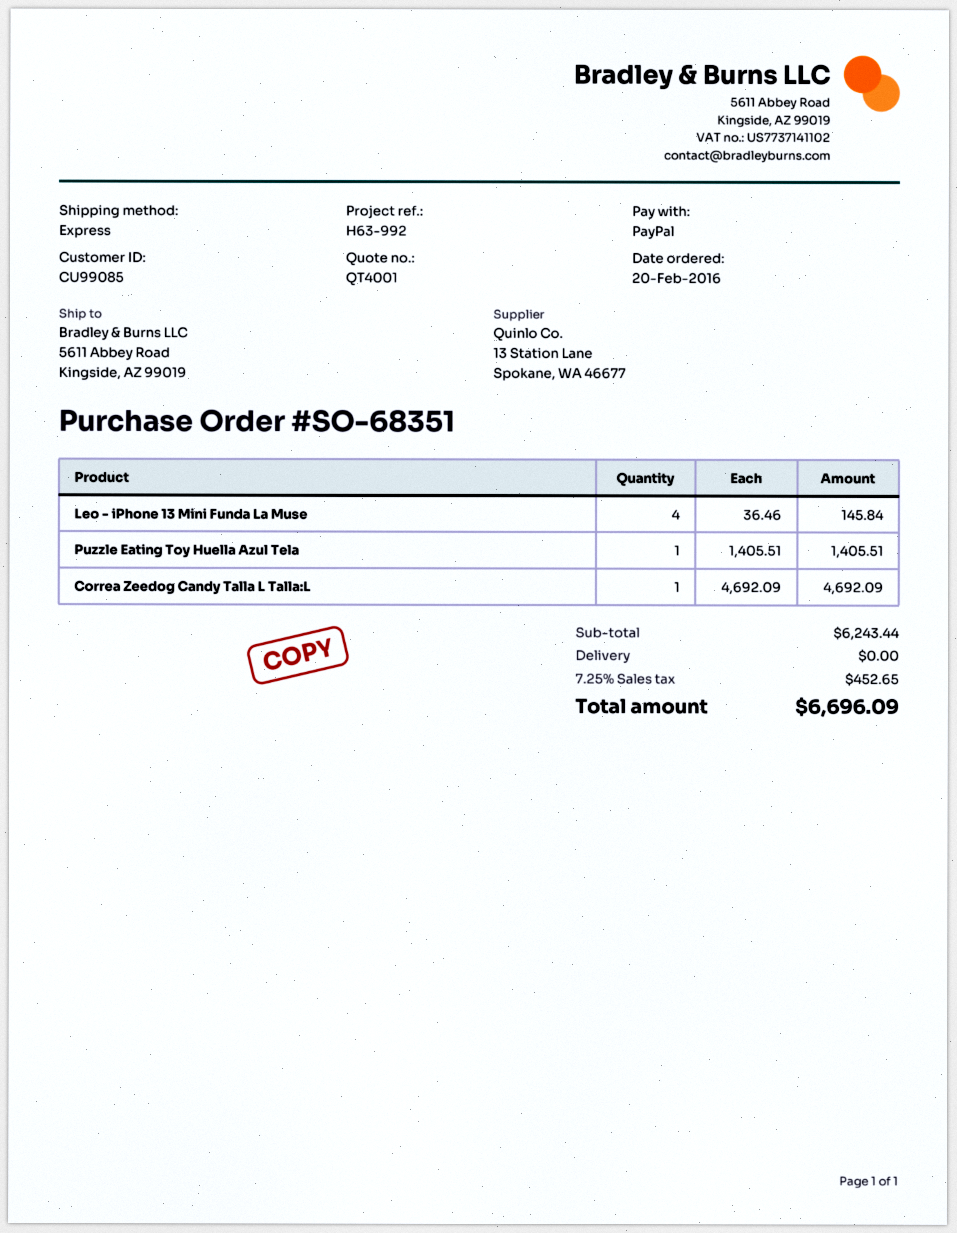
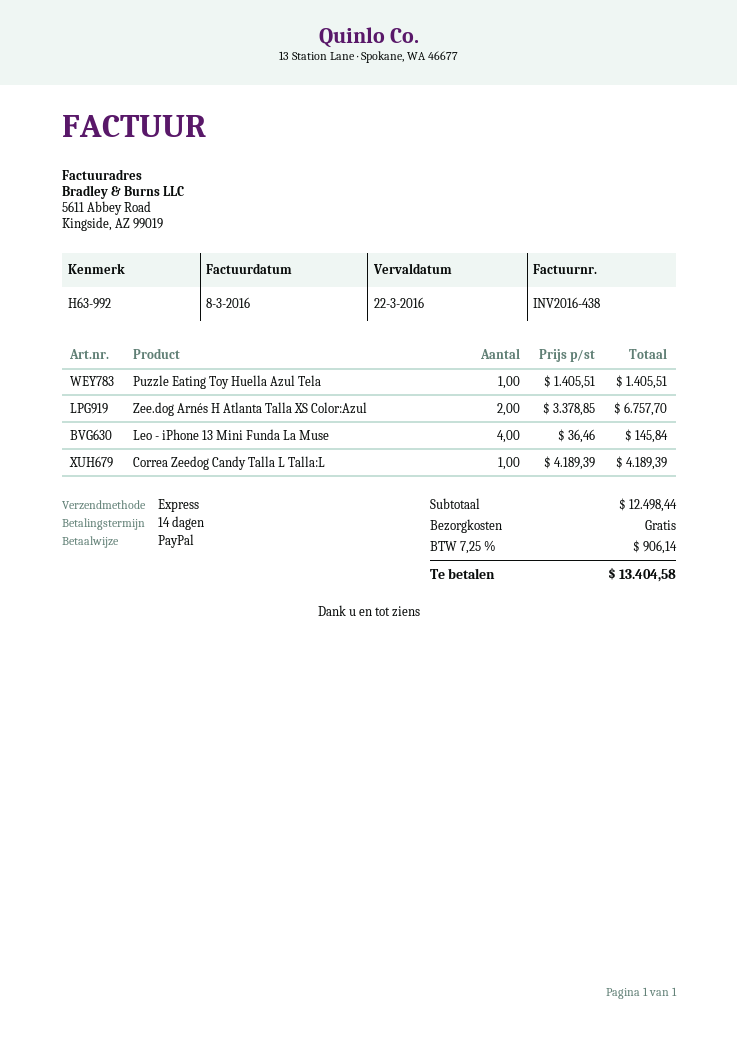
Correa Zeedog Candy Talla L Talla:L: 1 x 4692.09 = 4692.09 -> 1 x 4189.39 = 4189.39
Zee.dog Arnés H Atlanta Talla XS Color:Azul: none -> 2 x 3378.85 = 6757.70
subtotal: 6243.44 -> 12498.44
tax: 7.25% = 452.65 -> 7.25% = 906.14
total: 6696.09 -> 13404.58

